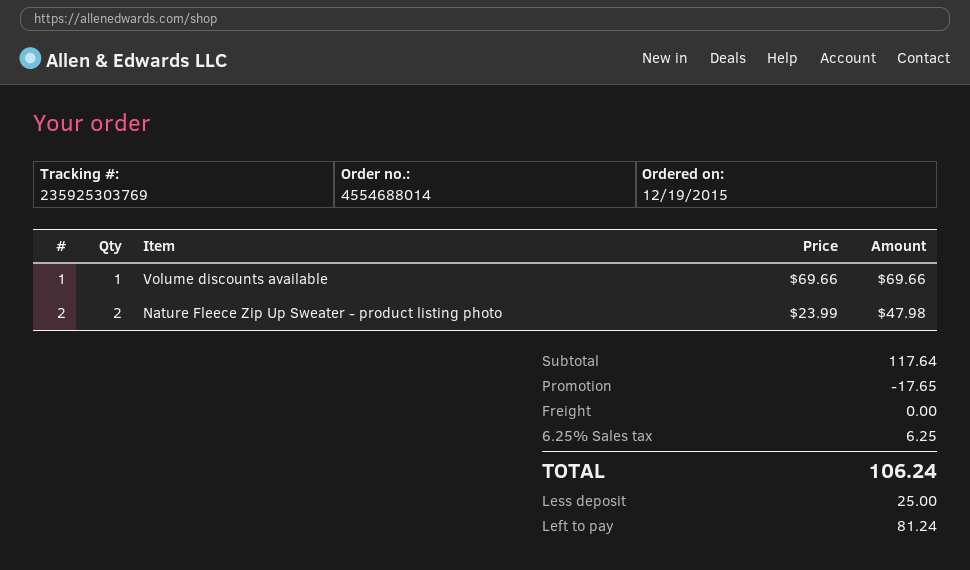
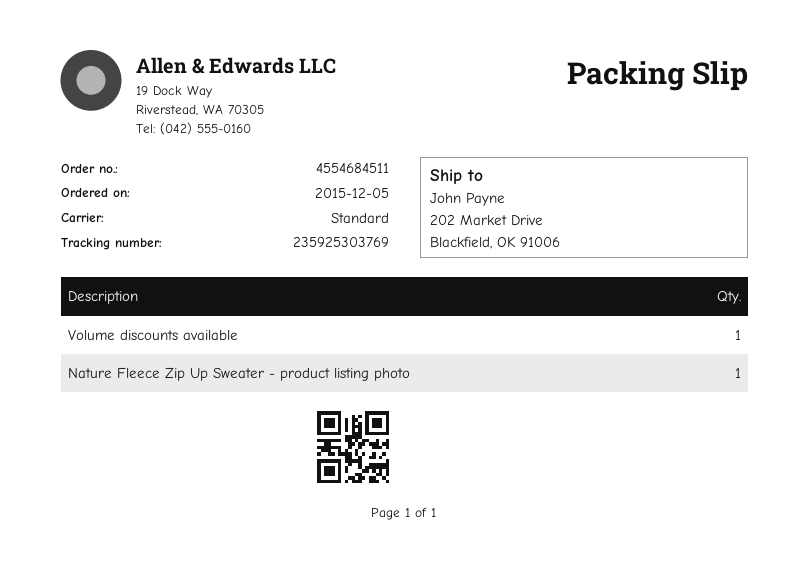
order number: 4554688014 -> 4554684511
order date: 2015-12-19 -> 2015-12-05
Nature Fleece Zip Up Sweater - product listing photo: 2 -> 1

